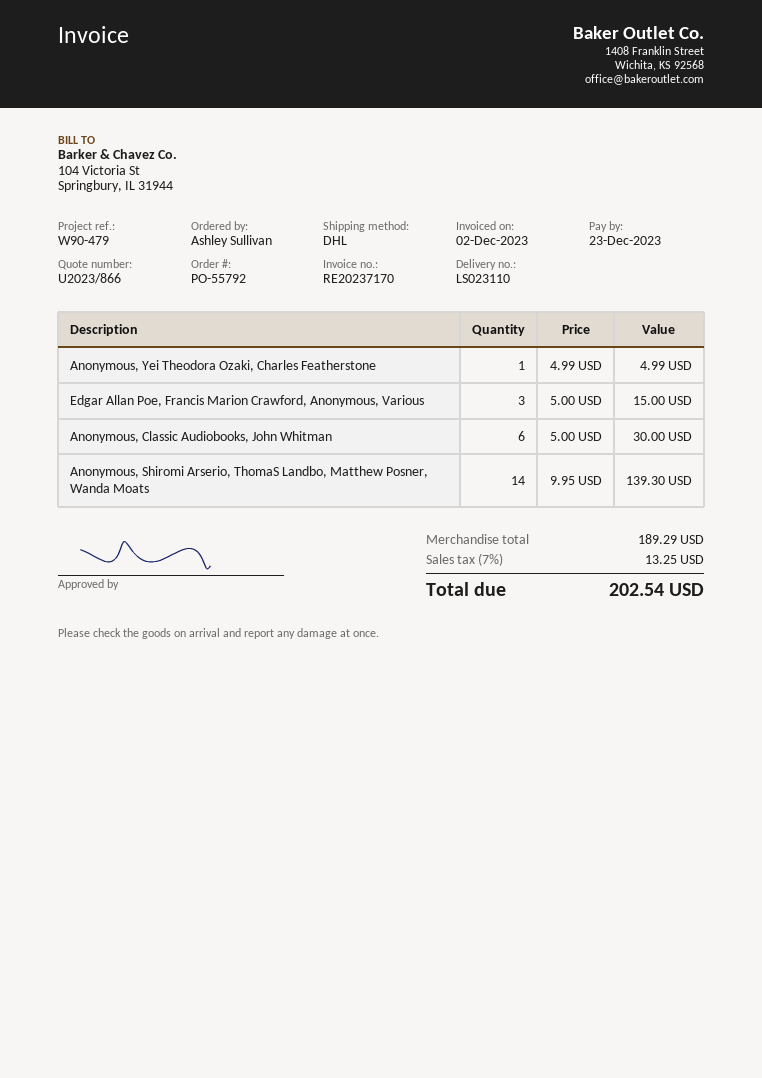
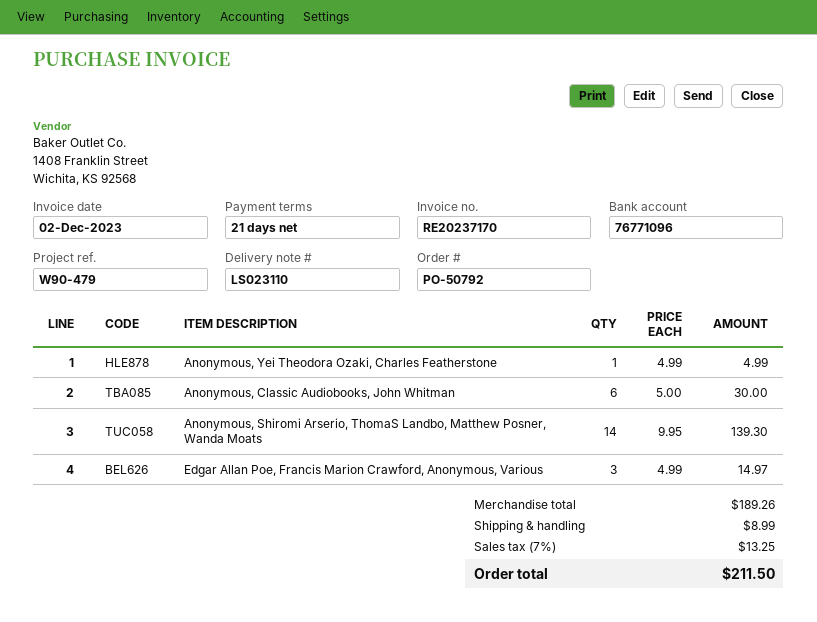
order number: PO-55792 -> PO-50792
Edgar Allan Poe, Francis Marion Crawford, Anonymous, Various: 3 x 5.00 = 15.00 -> 3 x 4.99 = 14.97
subtotal: 189.29 -> 189.26
shipping: none -> 8.99
total: 202.54 -> 211.50

